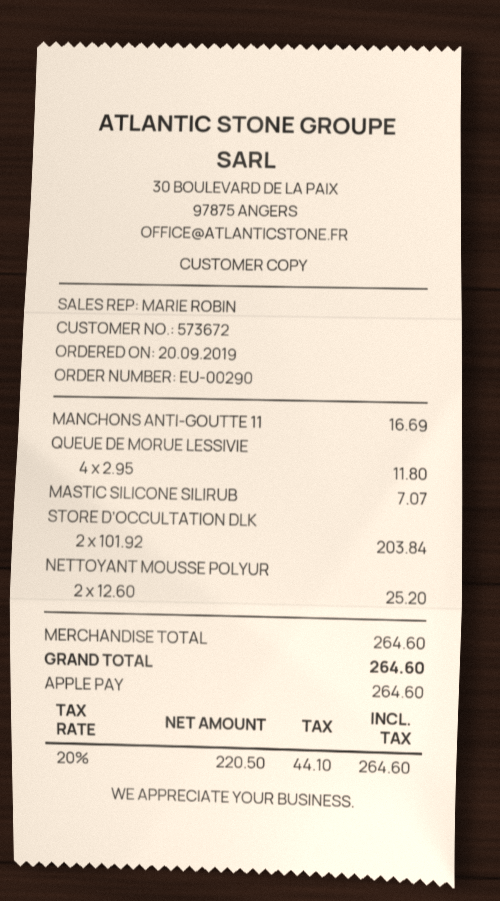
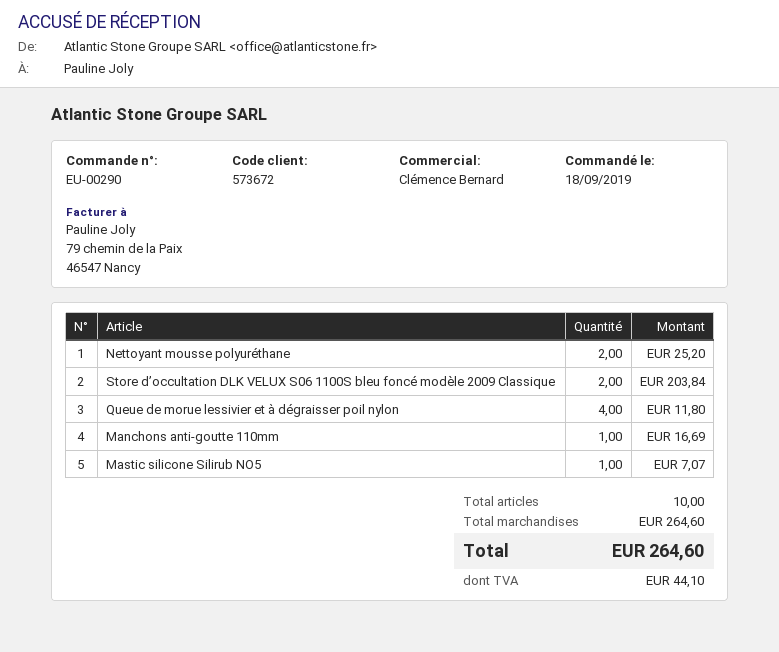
order date: 2019-09-20 -> 2019-09-18
sales rep: MARIE ROBIN -> Clémence Bernard

